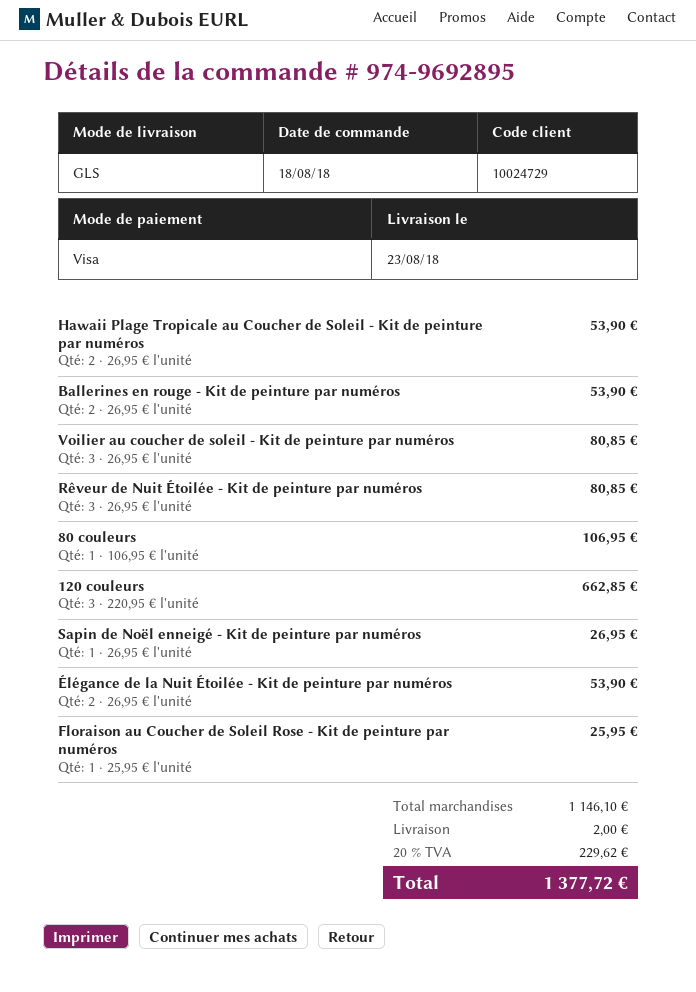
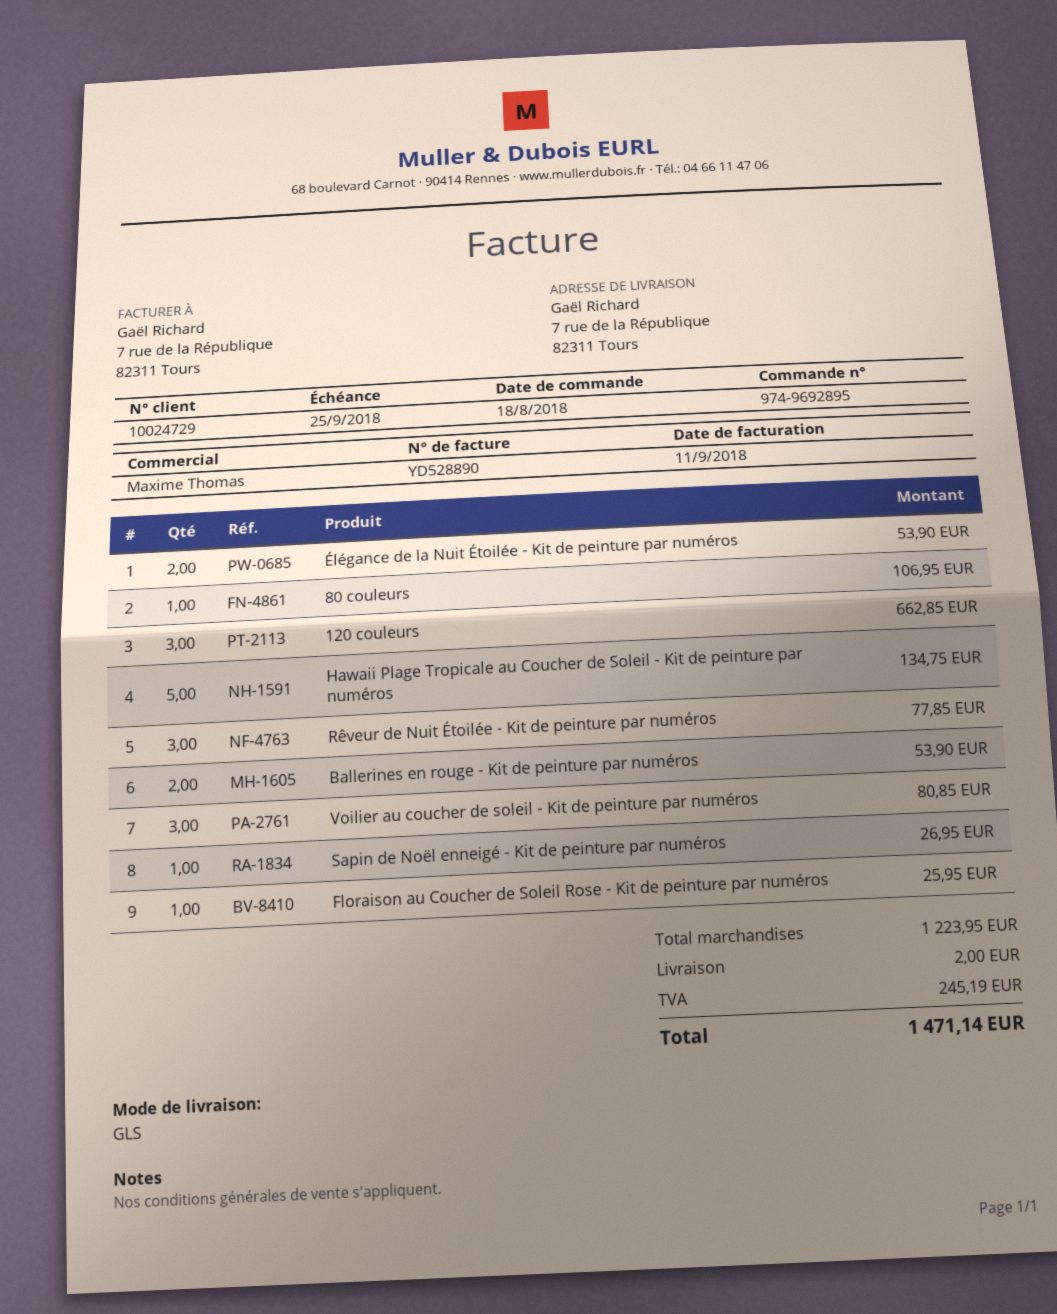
Hawaii Plage Tropicale au Coucher de Soleil - Kit de peinture par numéros: 2 for 53.90 -> 5 for 134.75
Rêveur de Nuit Étoilée - Kit de peinture par numéros: 3 for 80.85 -> 3 for 77.85
subtotal: 1146.10 -> 1223.95
tax: 229.62 -> 245.19
total: 1377.72 -> 1471.14

